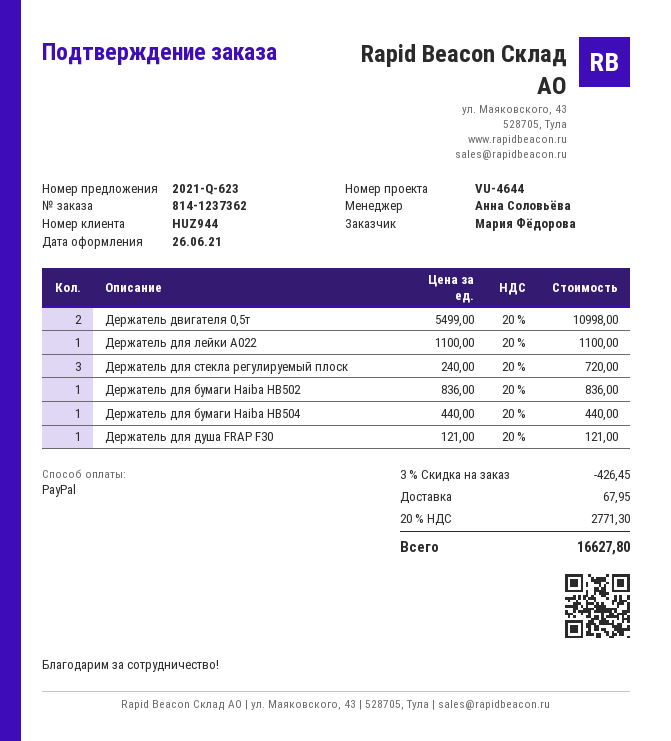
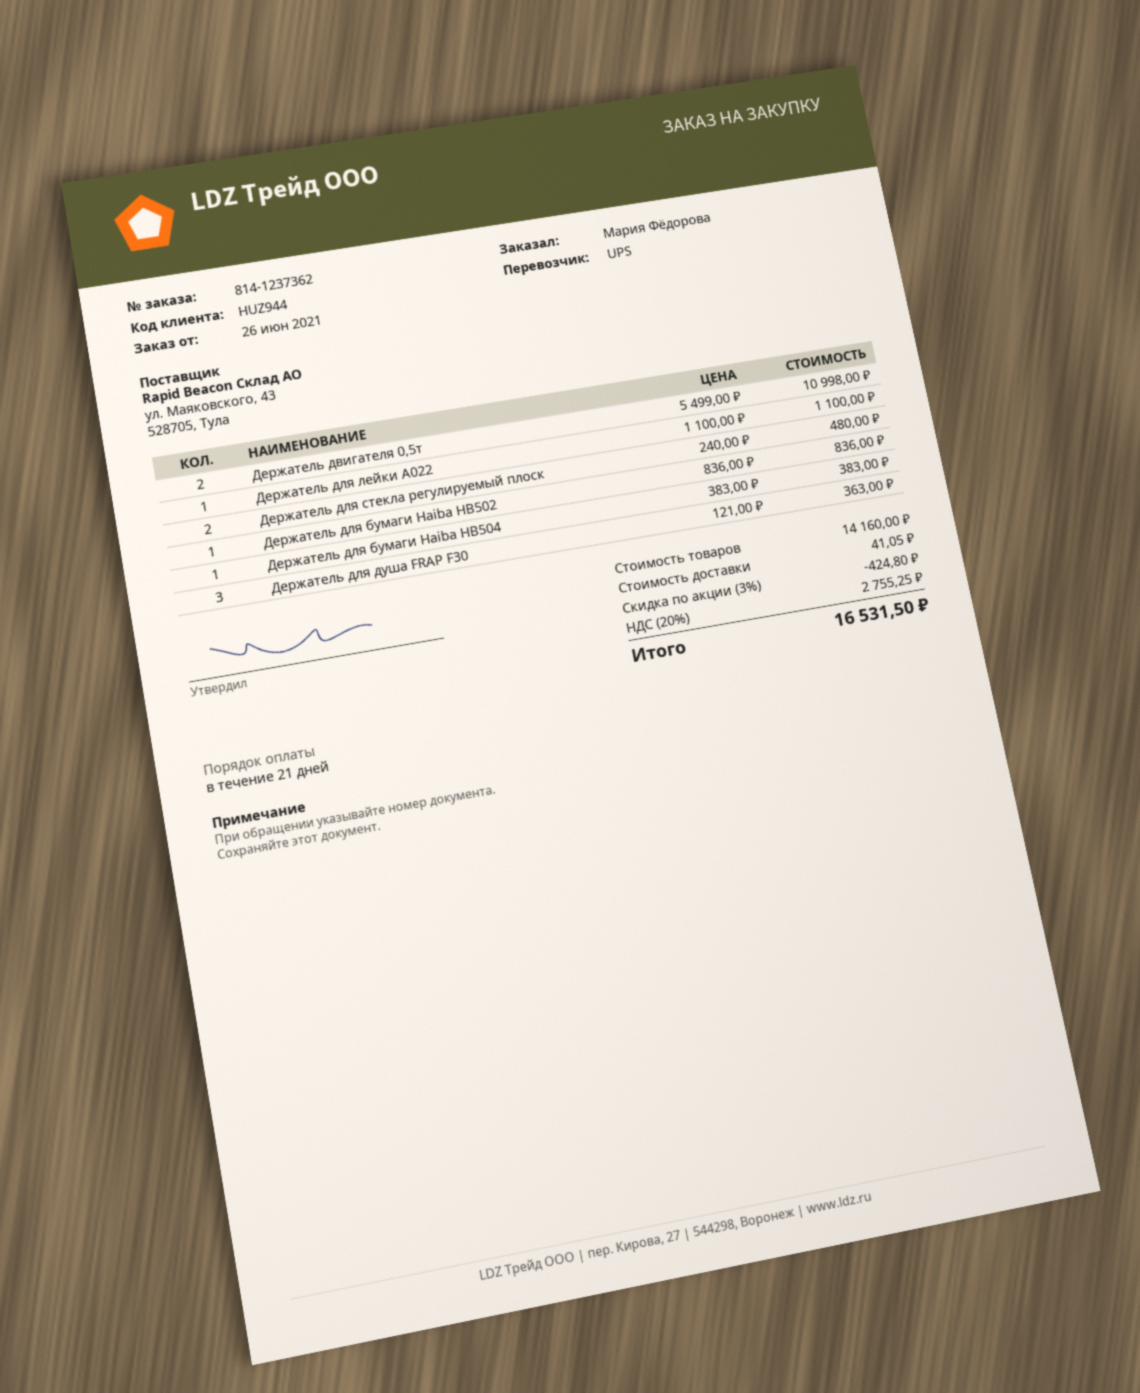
Держатель для стекла регулируемый плоск: 3 x 240.00 = 720.00 -> 2 x 240.00 = 480.00
Держатель для бумаги Haiba HB504: 1 x 440.00 = 440.00 -> 1 x 383.00 = 383.00
Держатель для душа FRAP F30: 1 x 121.00 = 121.00 -> 3 x 121.00 = 363.00
discount: 3% = 426.45 -> 3% = 424.80
shipping: 67.95 -> 41.05
tax: 20% = 2771.30 -> 20% = 2755.25
total: 16627.80 -> 16531.50

